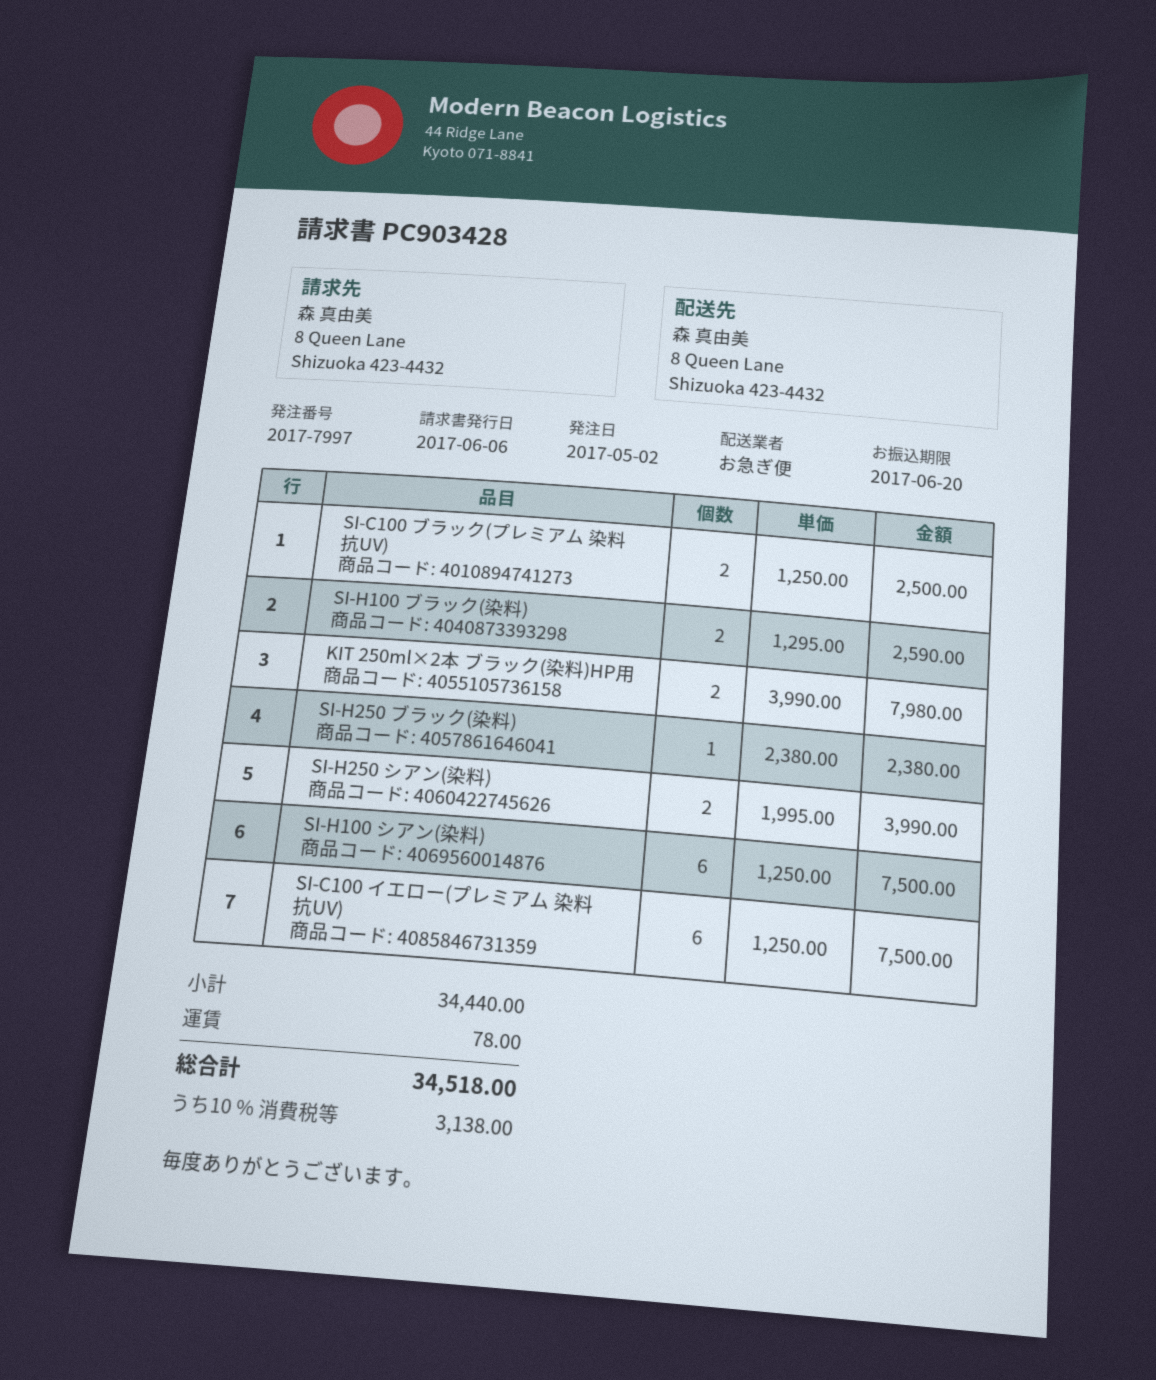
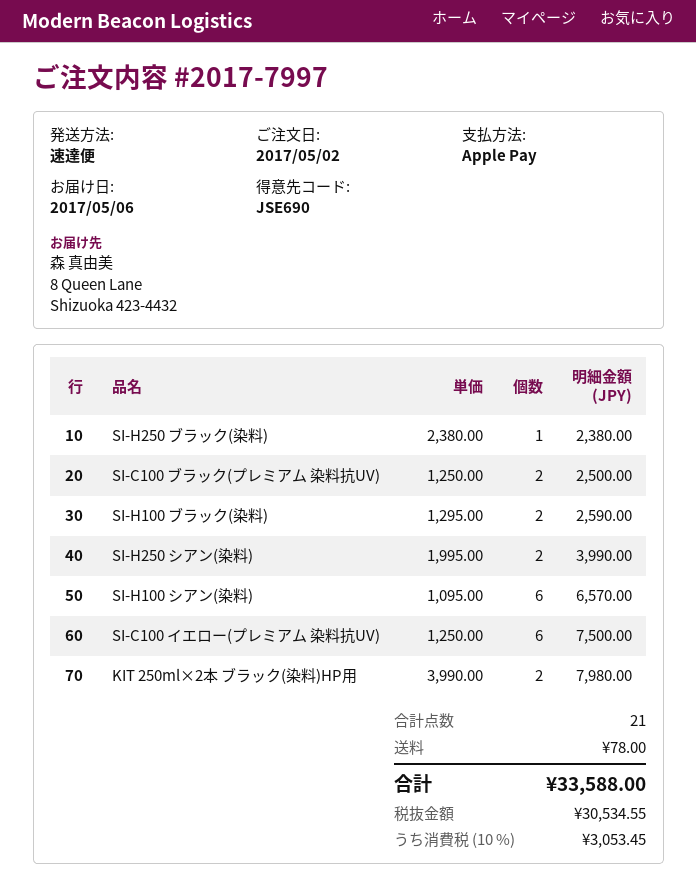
SI-H100 シアン(染料): 6 x 1250.00 = 7500.00 -> 6 x 1095.00 = 6570.00
tax: 10% = 3138.00 -> 10% = 3053.45
total: 34518.00 -> 33588.00

